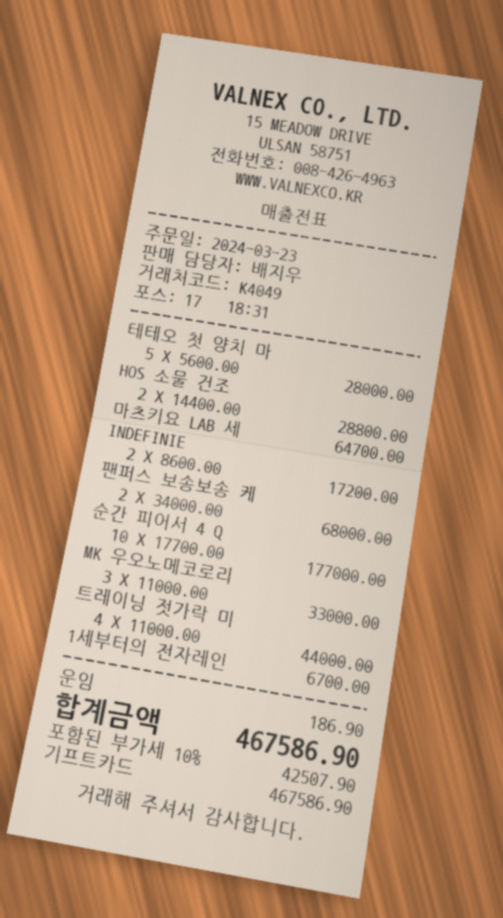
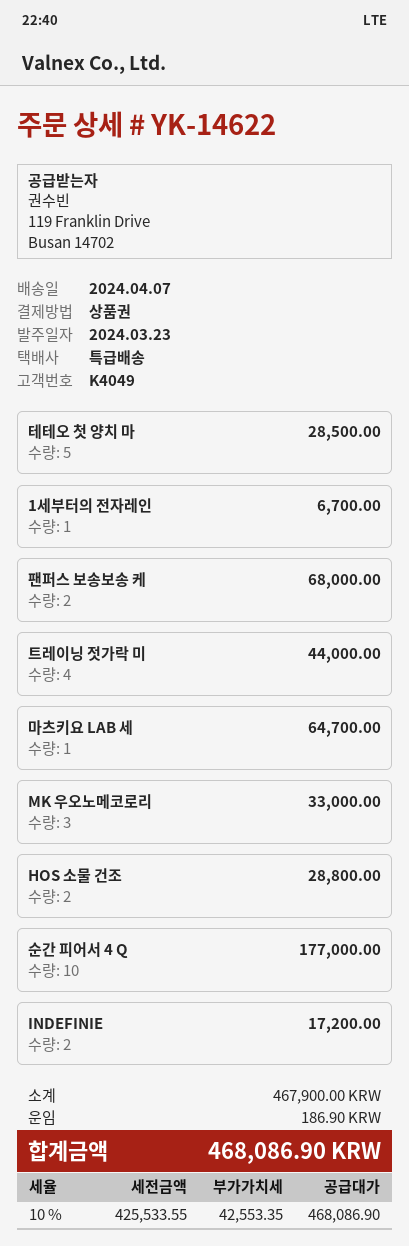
테테오 첫 양치 마: 5 for 28000.00 -> 5 for 28500.00
tax: 10% = 42507.90 -> 10% = 42553.35
total: 467586.90 -> 468086.90

